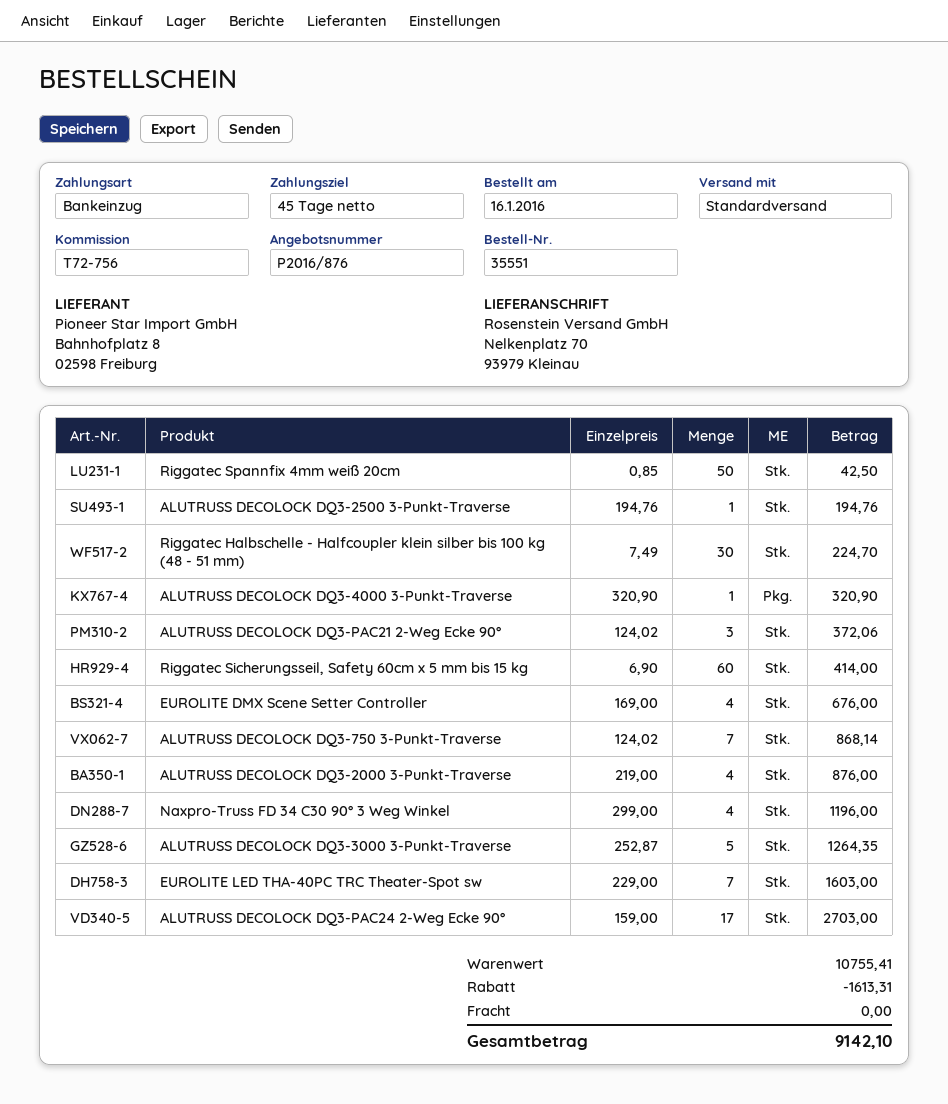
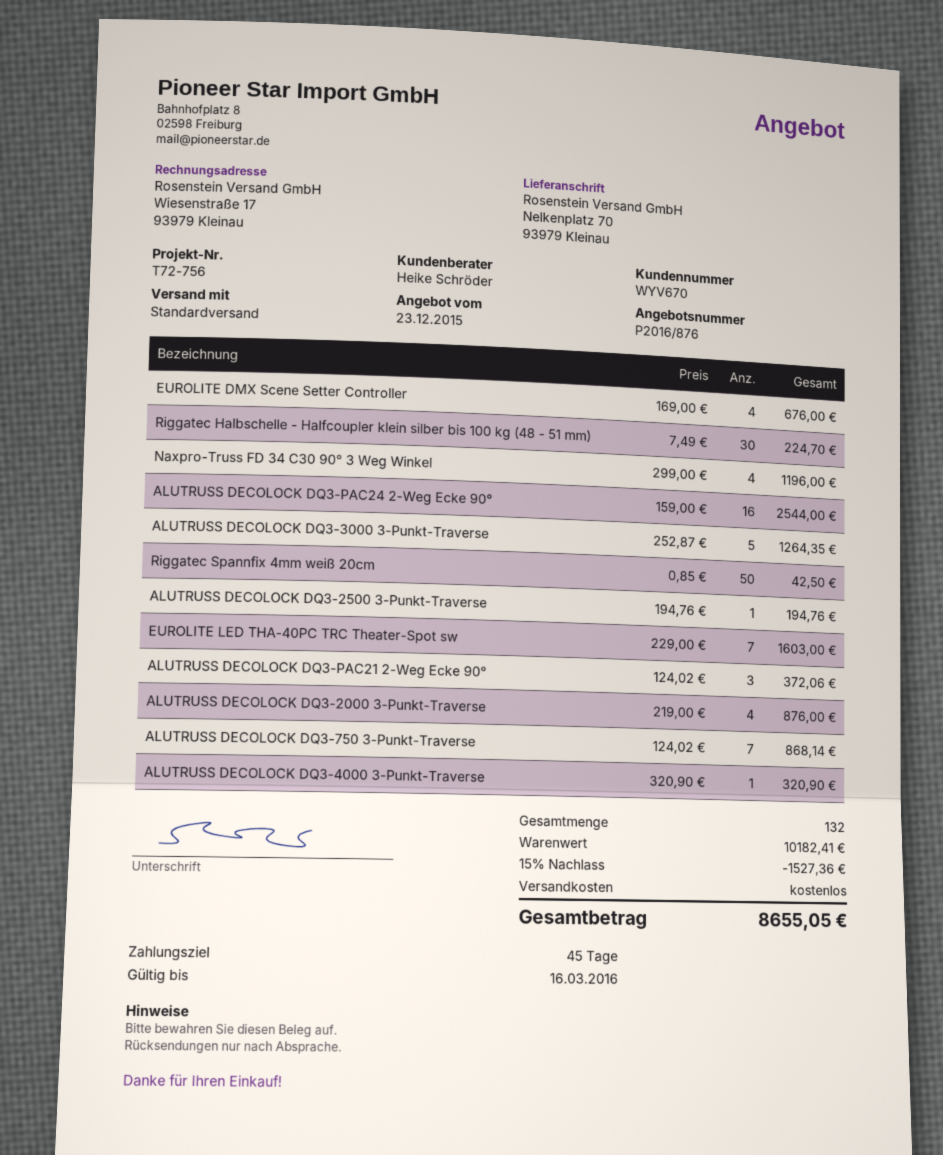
Riggatec Sicherungsseil, Safety 60cm x 5 mm bis 15 kg: 60 x 6.90 = 414.00 -> none
ALUTRUSS DECOLOCK DQ3-PAC24 2-Weg Ecke 90°: 17 x 159.00 = 2703.00 -> 16 x 159.00 = 2544.00
subtotal: 10755.41 -> 10182.41
discount: 1613.31 -> 1527.36
total: 9142.10 -> 8655.05

